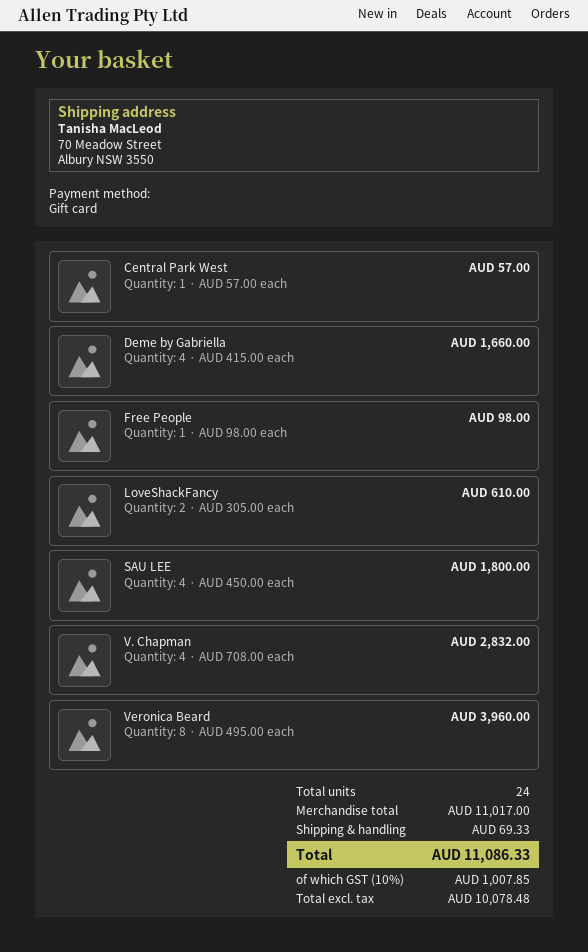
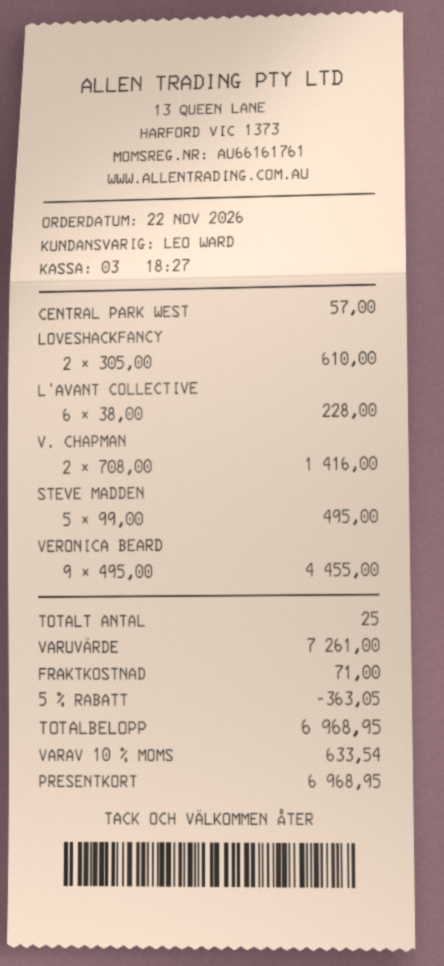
Deme by Gabriella: 4 x 415.00 = 1660.00 -> none
Free People: 1 x 98.00 = 98.00 -> none
SAU LEE: 4 x 450.00 = 1800.00 -> none
V. Chapman: 4 x 708.00 = 2832.00 -> 2 x 708.00 = 1416.00
Veronica Beard: 8 x 495.00 = 3960.00 -> 9 x 495.00 = 4455.00
L'AVANT COLLECTIVE: none -> 6 x 38.00 = 228.00
STEVE MADDEN: none -> 5 x 99.00 = 495.00
total quantity: 24 -> 25
subtotal: 11017.00 -> 7261.00
discount: none -> 5% = 363.05
shipping: 69.33 -> 71.00
tax: 10% = 1007.85 -> 10% = 633.54
total: 11086.33 -> 6968.95

